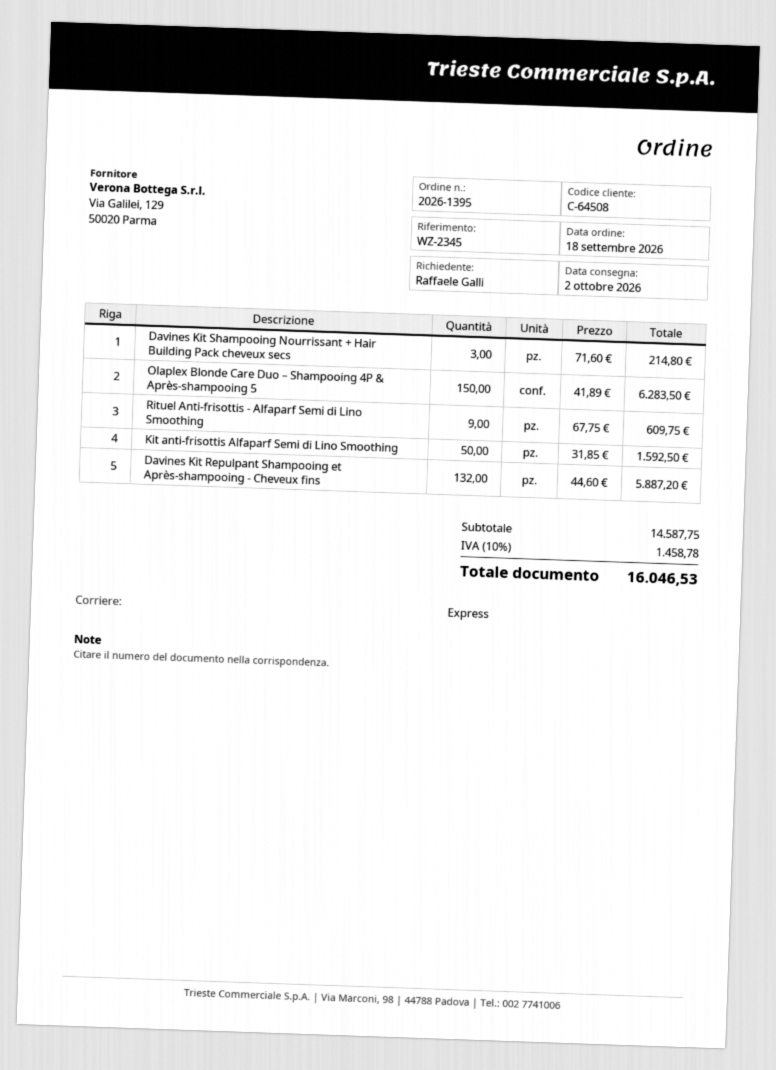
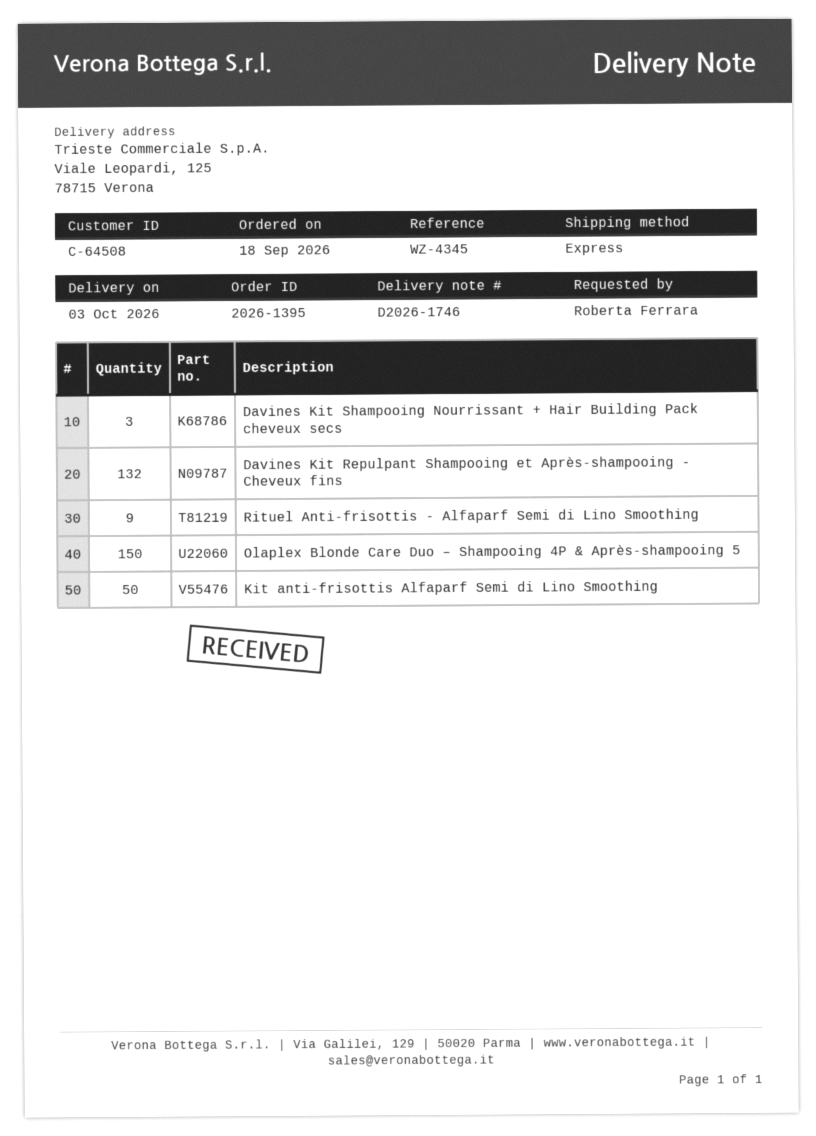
delivery date: 2026-10-02 -> 2026-10-03
reference: WZ-2345 -> WZ-4345
ordered by: Raffaele Galli -> Roberta Ferrara

